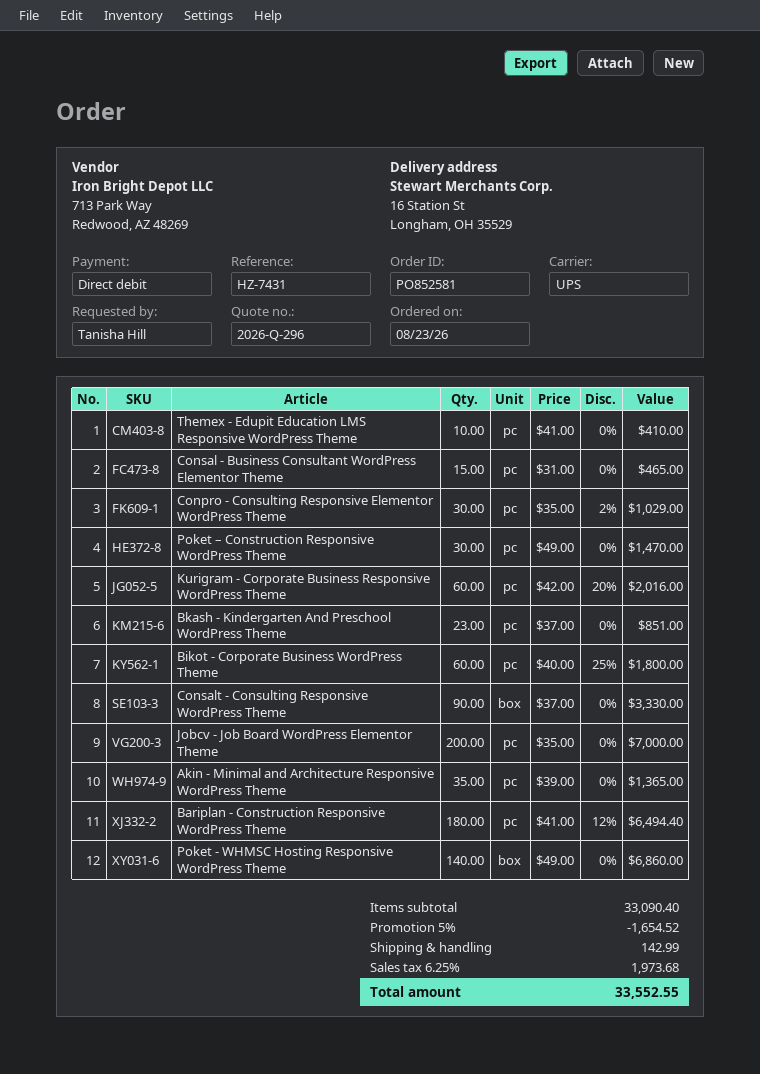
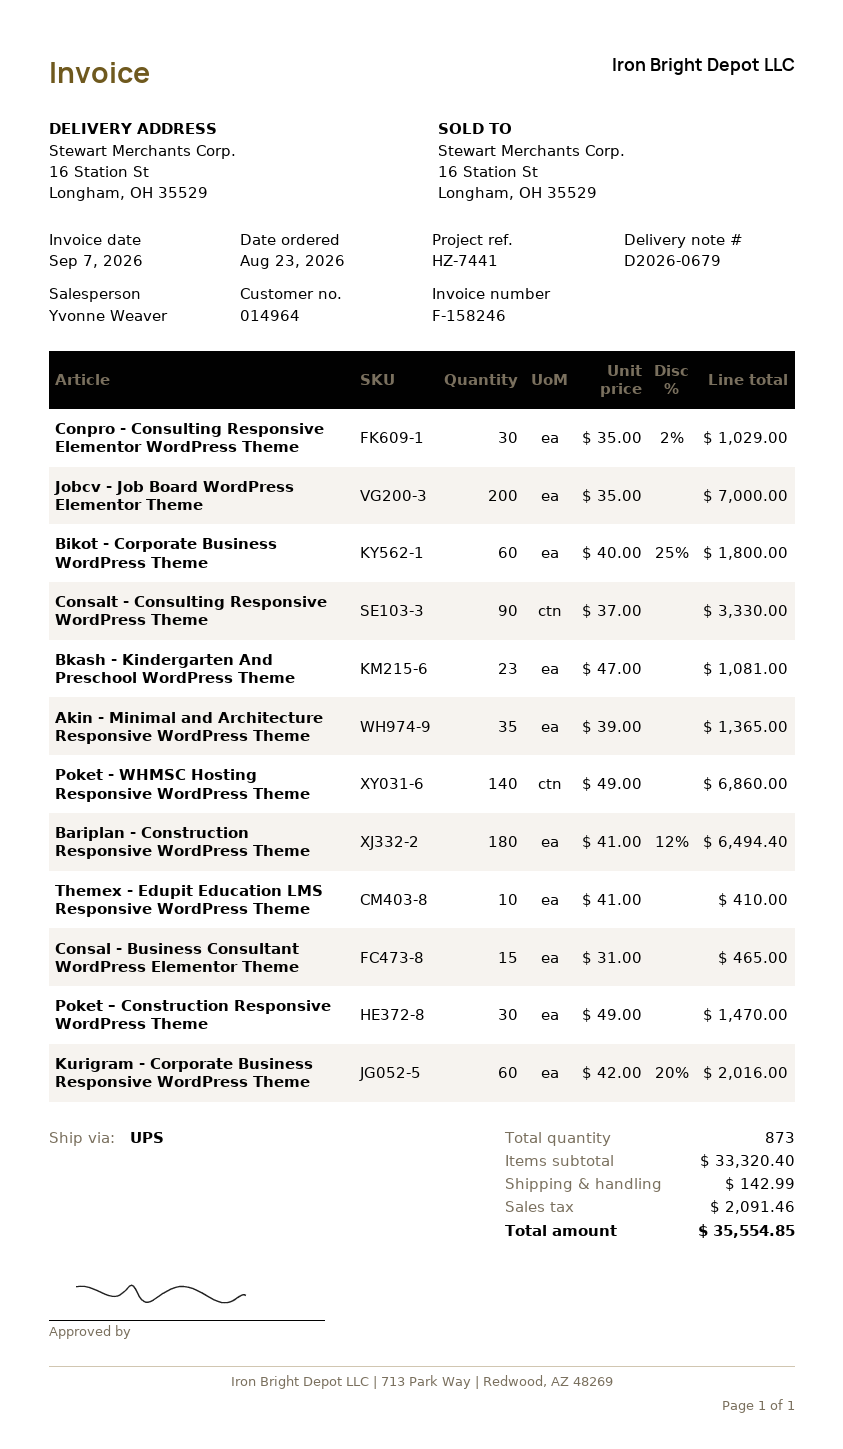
reference: HZ-7431 -> HZ-7441
Bkash - Kindergarten And Preschool WordPress Theme: 23 x 37.00 = 851.00 -> 23 x 47.00 = 1081.00
subtotal: 33090.40 -> 33320.40
discount: 5% = 1654.52 -> none
tax: 1973.68 -> 2091.46
total: 33552.55 -> 35554.85

